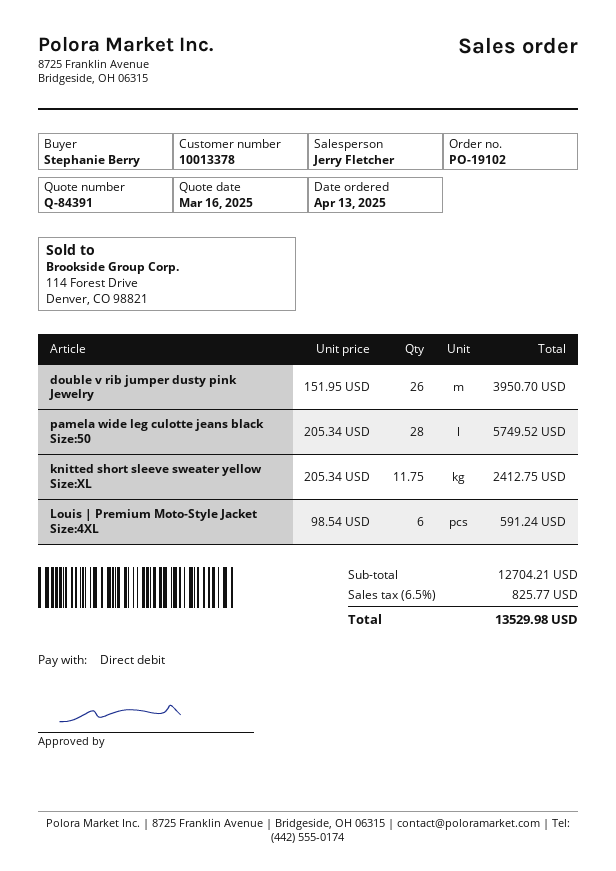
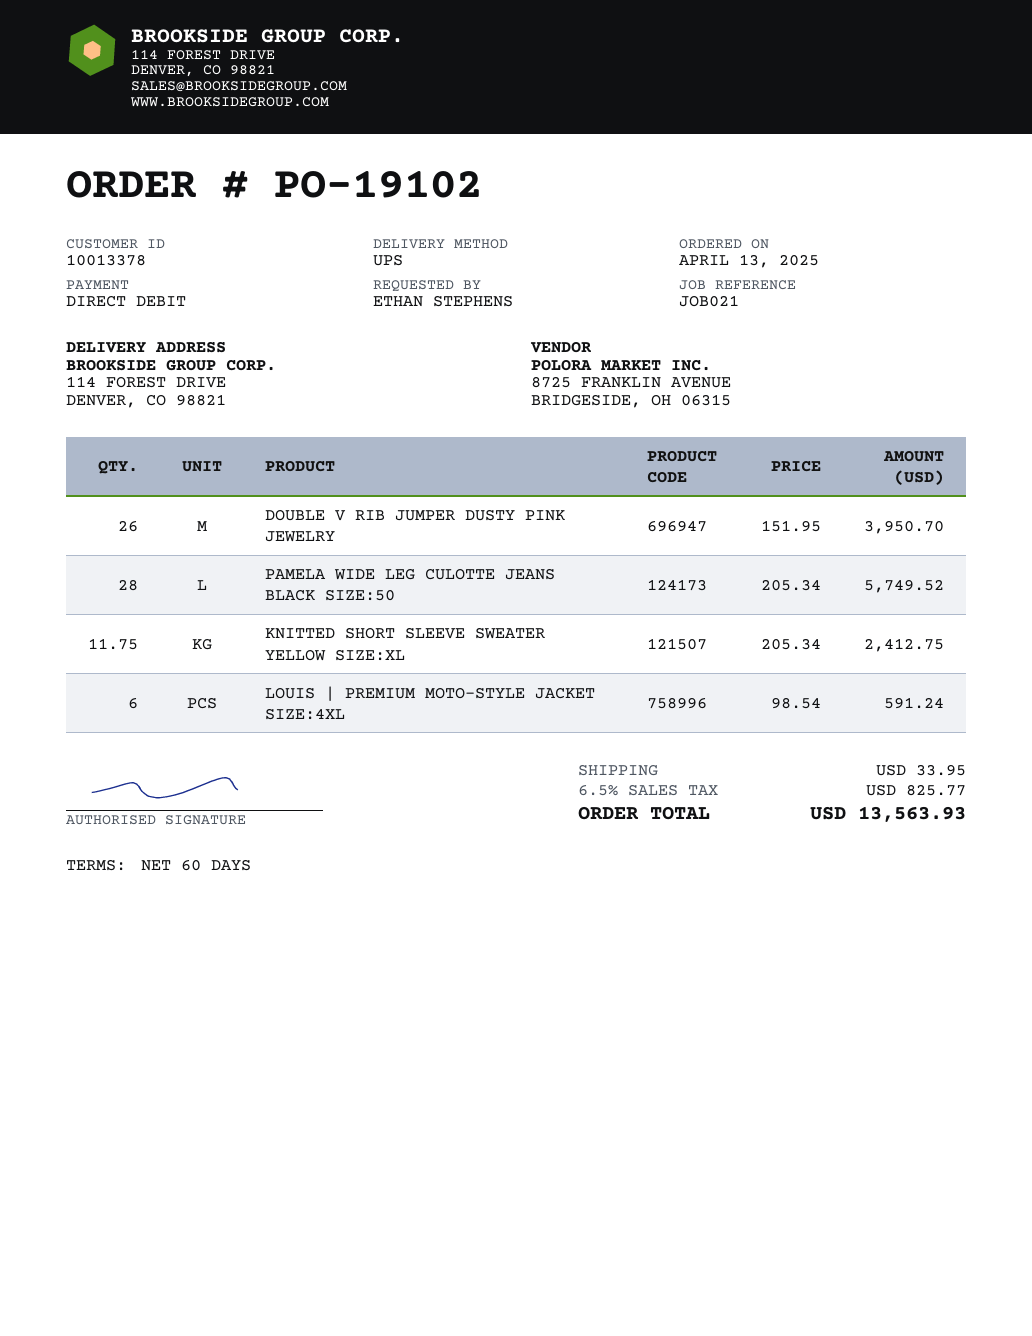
ordered by: Stephanie Berry -> ETHAN STEPHENS
shipping: none -> 33.95
total: 13529.98 -> 13563.93

